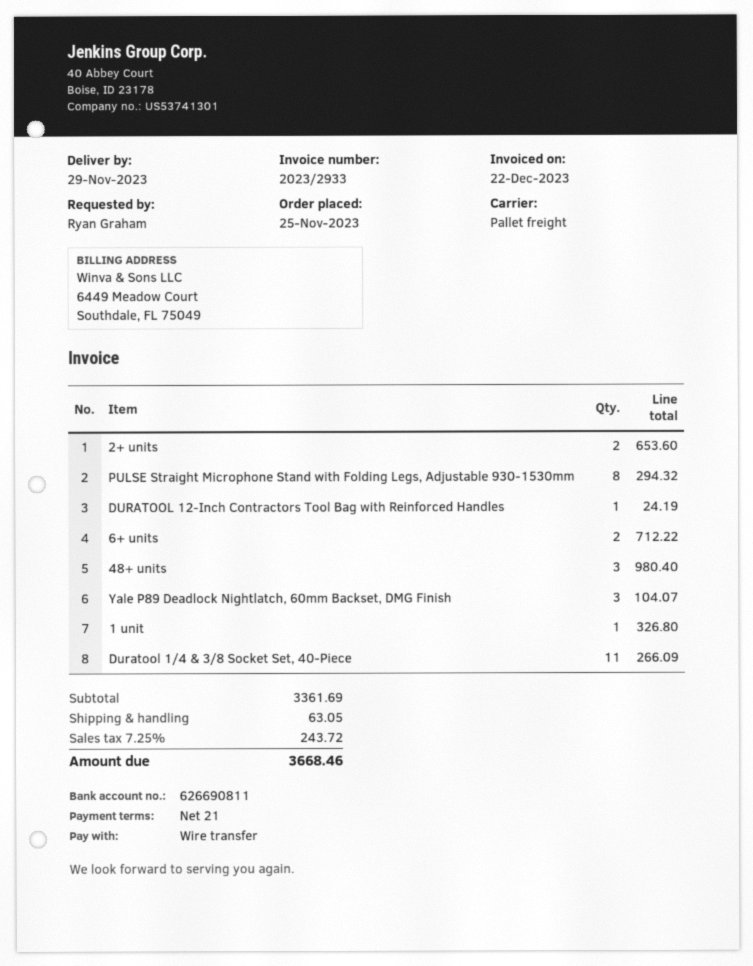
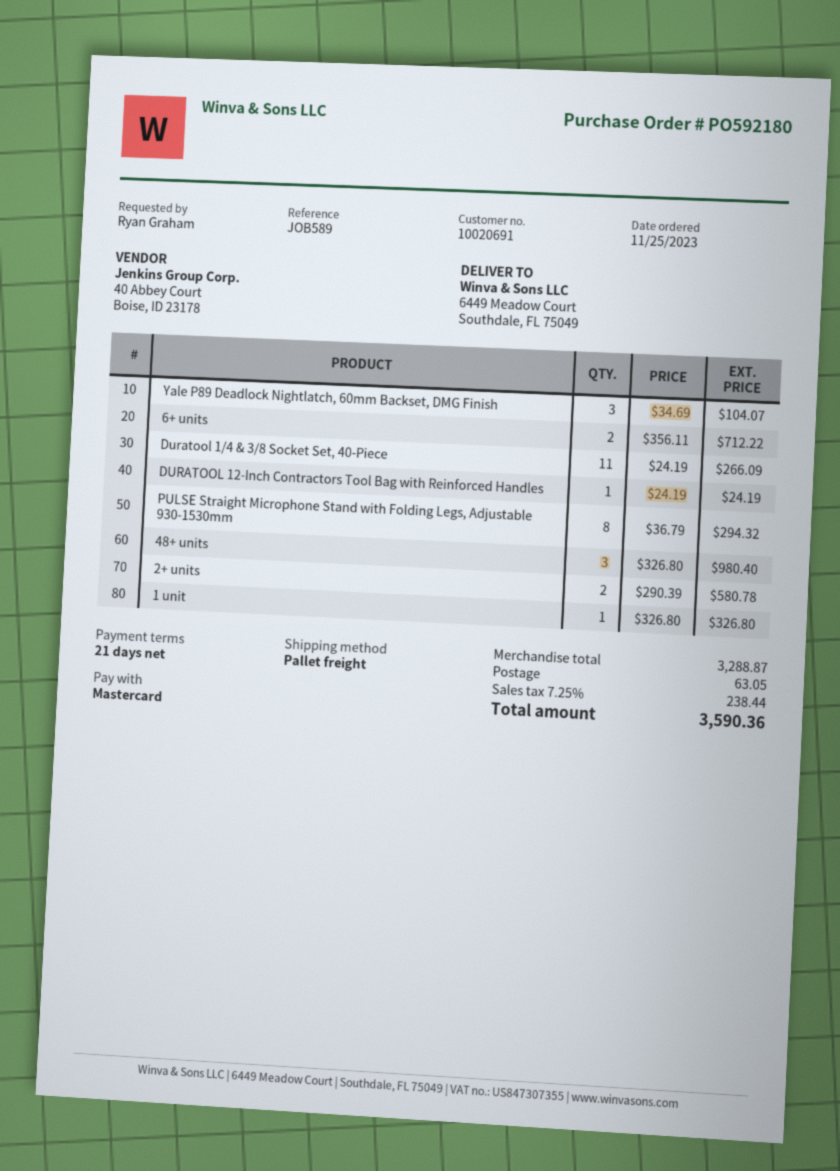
payment method: bank transfer -> Mastercard
2+ units: 2 for 653.60 -> 2 for 580.78
subtotal: 3361.69 -> 3288.87
tax: 7.25% = 243.72 -> 7.25% = 238.44
total: 3668.46 -> 3590.36

